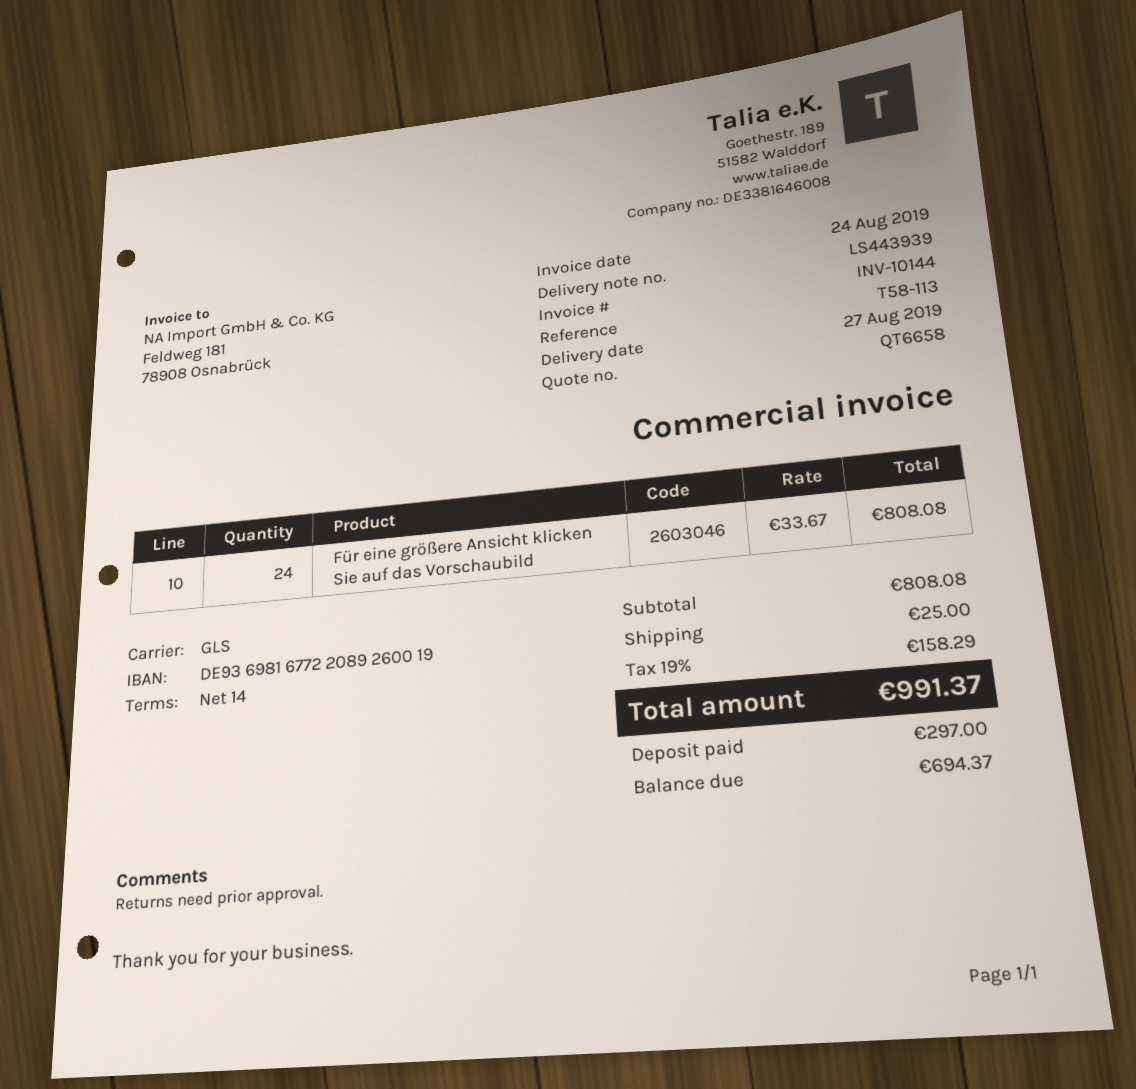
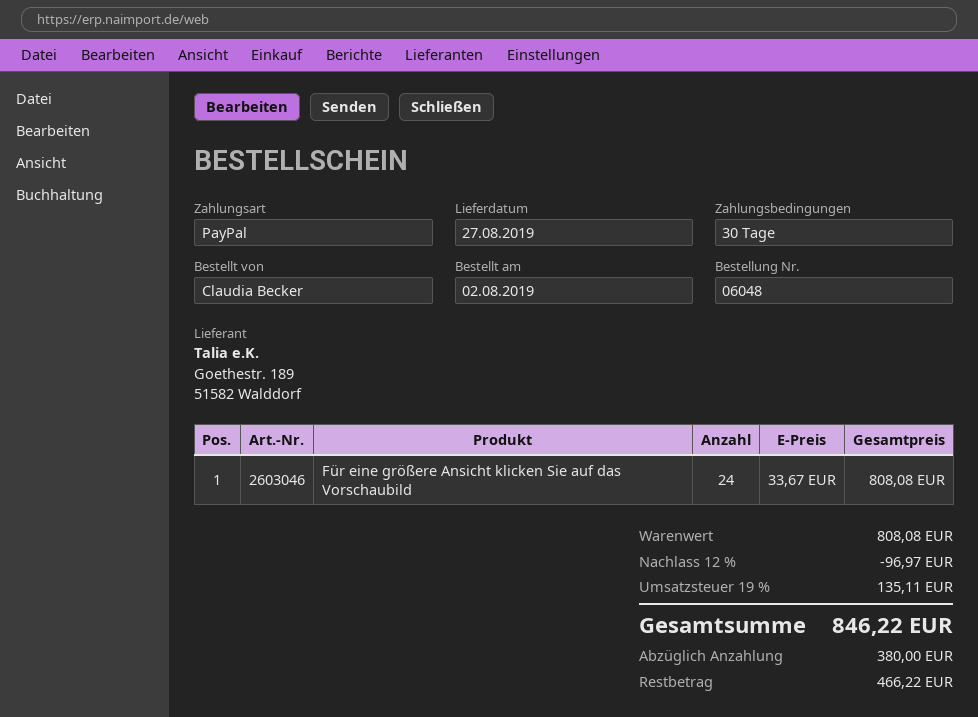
payment terms: 14 days -> 30 days
discount: none -> 12% = 96.97
shipping: 25.00 -> none
tax: 19% = 158.29 -> 19% = 135.11
total: 991.37 -> 846.22
deposit: 297.00 -> 380.00
balance: 694.37 -> 466.22

